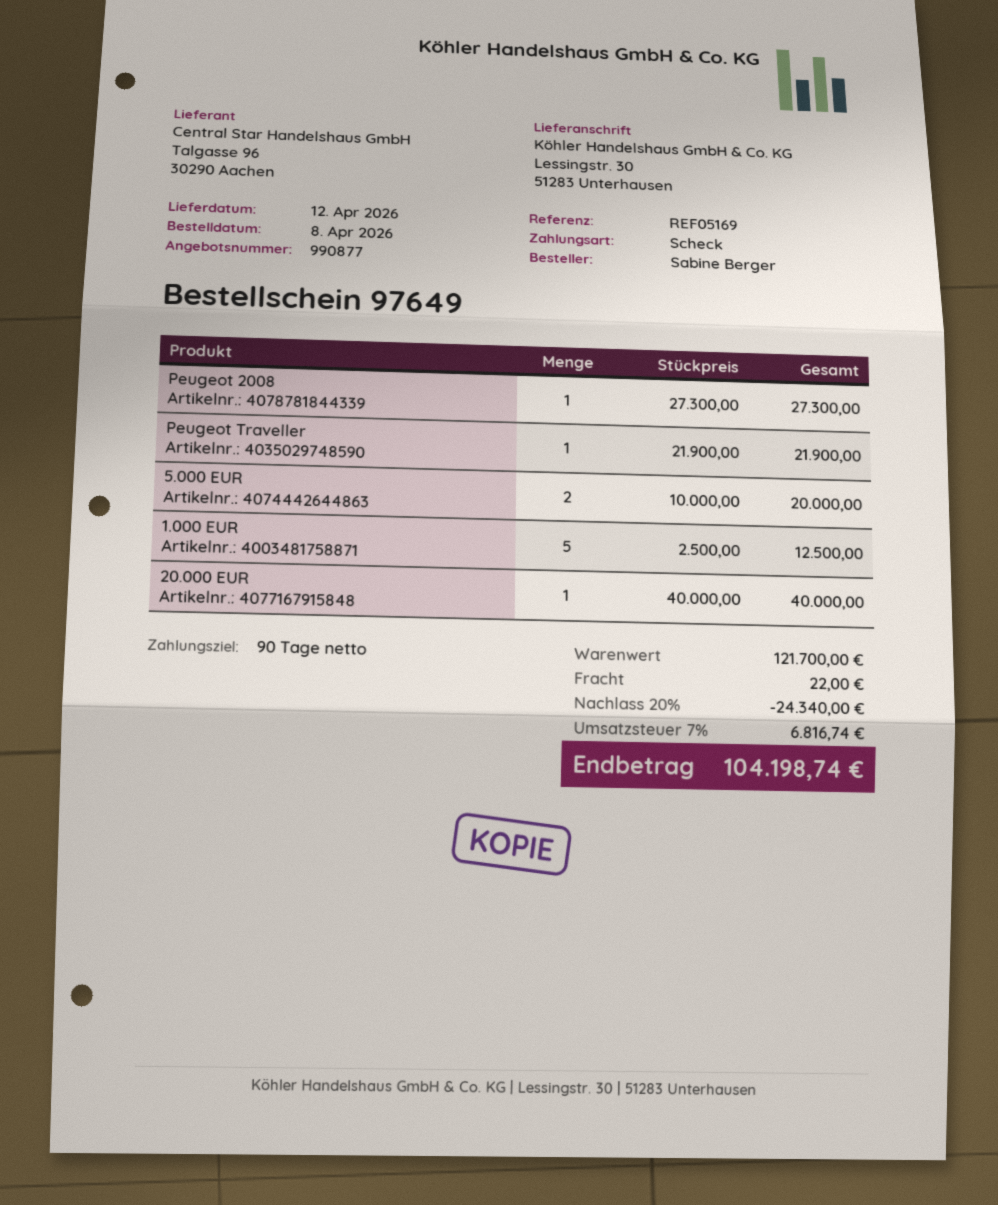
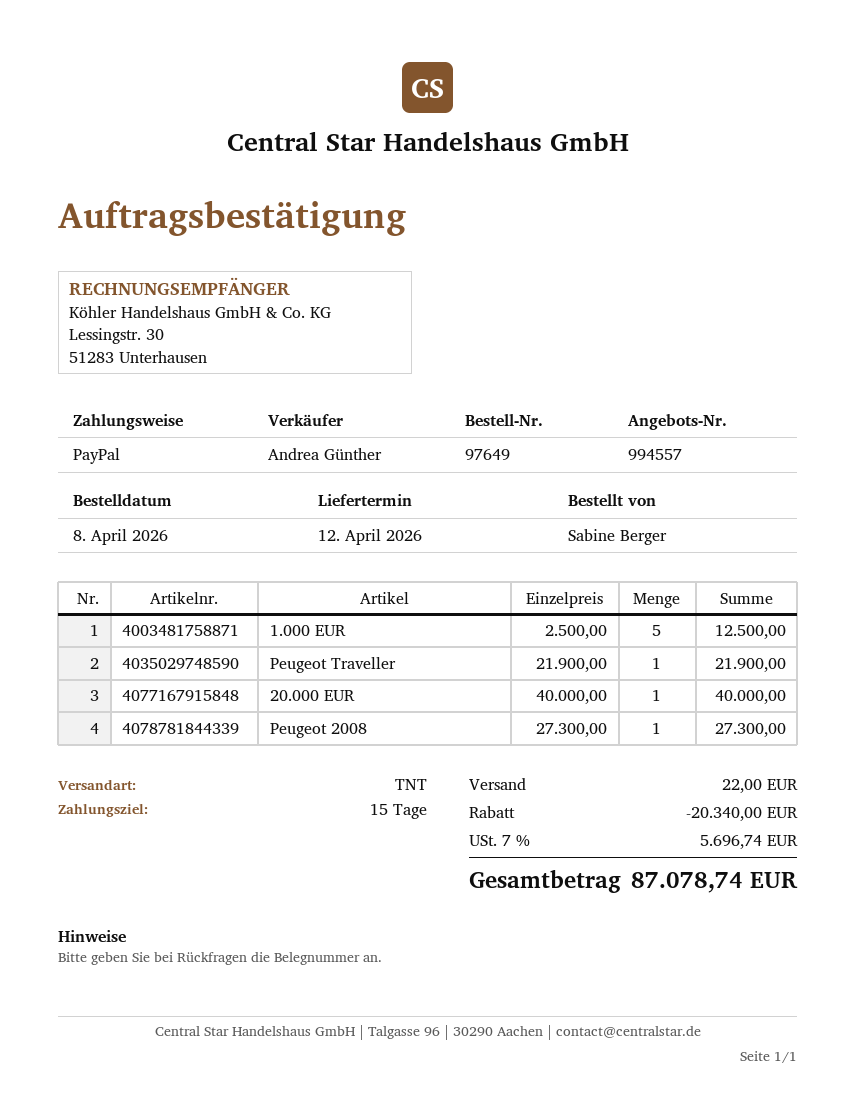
quote number: 990877 -> 994557
payment terms: 90 days -> 15 days
payment method: cheque -> PayPal
5.000 EUR: 2 x 10000.00 = 20000.00 -> none
discount: 24340.00 -> 20340.00
tax: 7% = 6816.74 -> 7% = 5696.74
total: 104198.74 -> 87078.74

